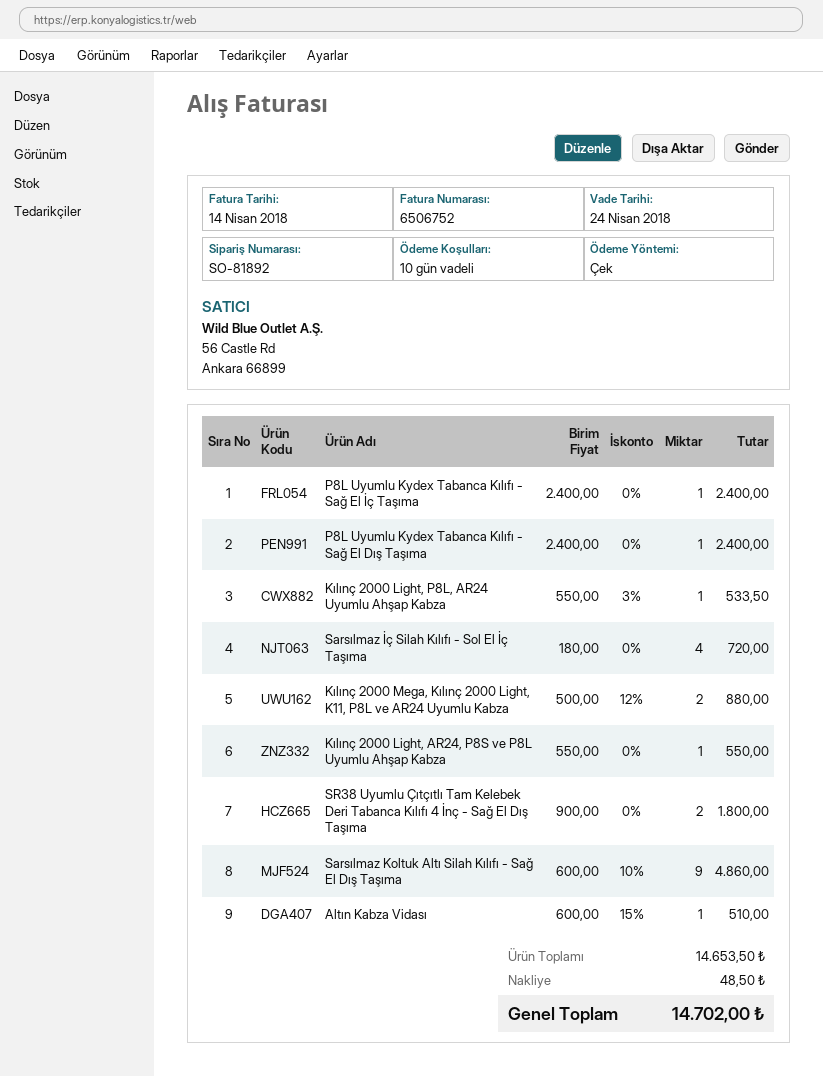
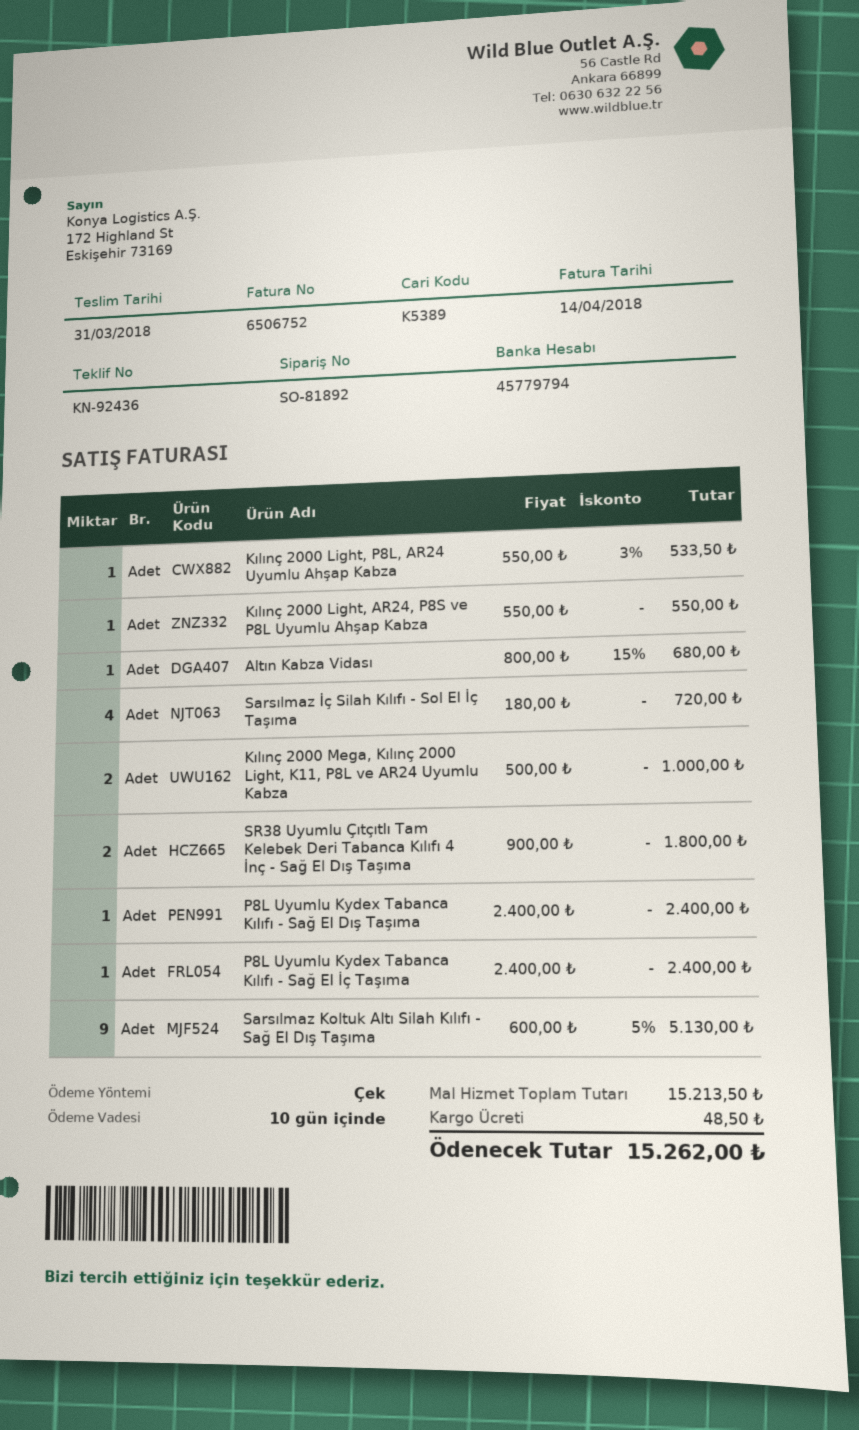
Kılınç 2000 Mega, Kılınç 2000 Light, K11, P8L ve AR24 Uyumlu Kabza: 2 x 500.00 - 12% = 880.00 -> 2 x 500.00 = 1000.00
Sarsılmaz Koltuk Altı Silah Kılıfı - Sağ El Dış Taşıma: 9 x 600.00 - 10% = 4860.00 -> 9 x 600.00 - 5% = 5130.00
Altın Kabza Vidası: 1 x 600.00 - 15% = 510.00 -> 1 x 800.00 - 15% = 680.00
subtotal: 14653.50 -> 15213.50
total: 14702.00 -> 15262.00

